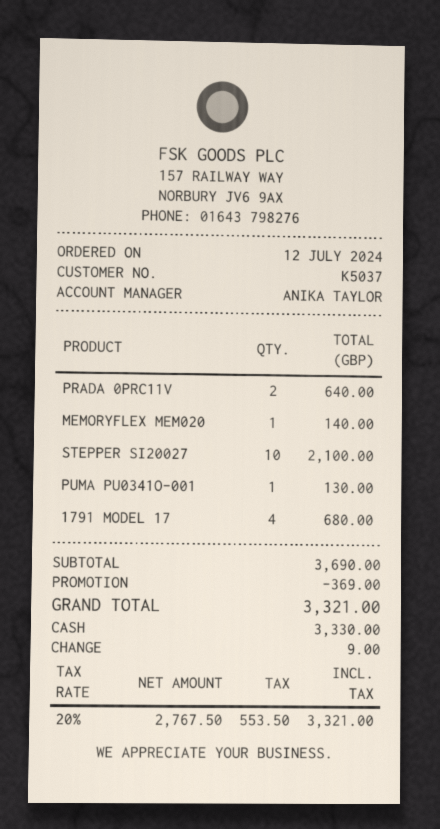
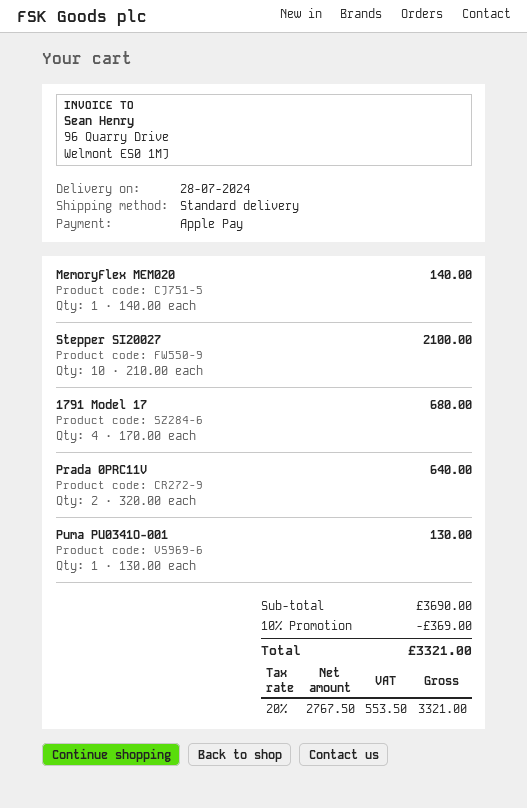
payment method: cash -> Apple Pay

